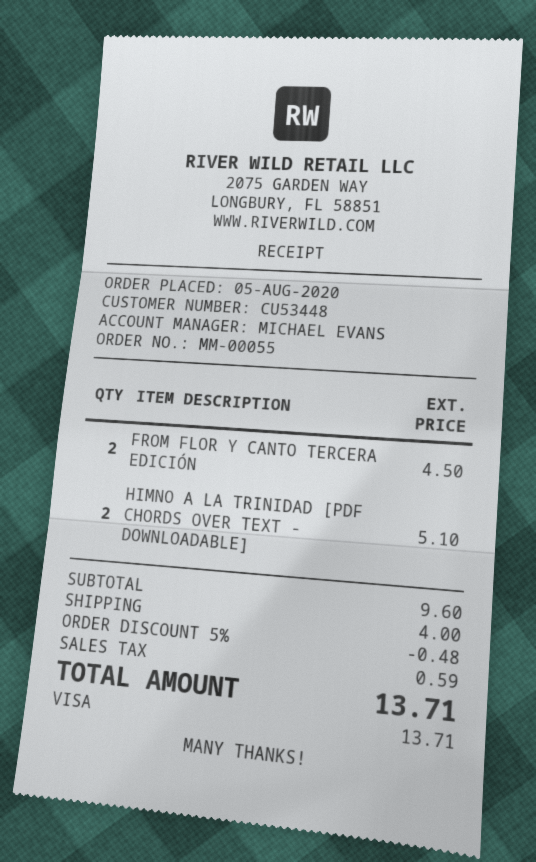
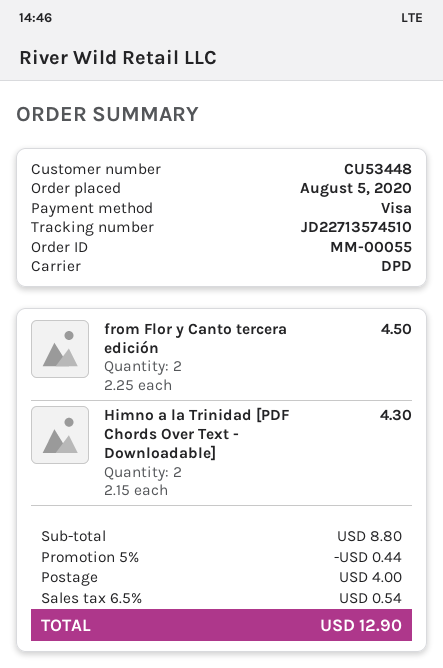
HIMNO A LA TRINIDAD [PDF CHORDS OVER TEXT - DOWNLOADABLE]: 2 for 5.10 -> 2 for 4.30
subtotal: 9.60 -> 8.80
discount: 5% = 0.48 -> 5% = 0.44
tax: 0.59 -> 0.54
total: 13.71 -> 12.90

